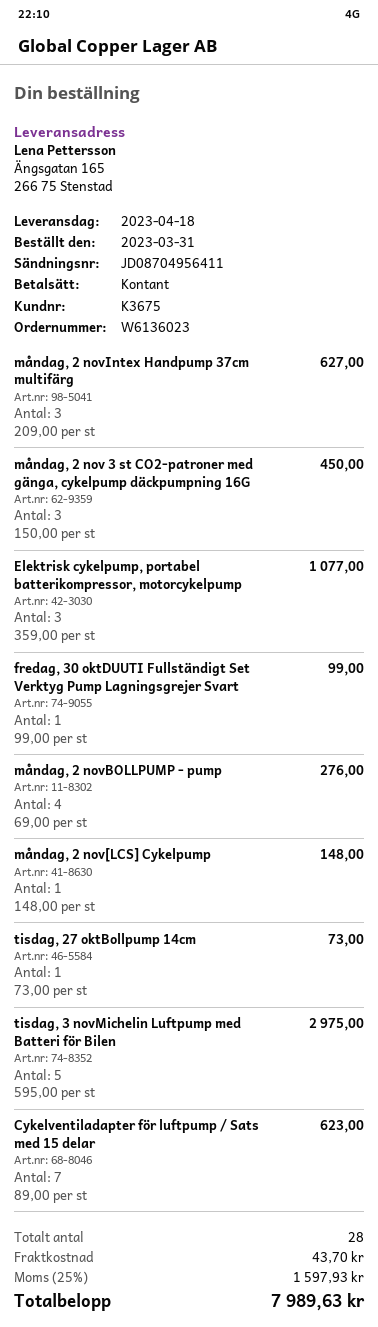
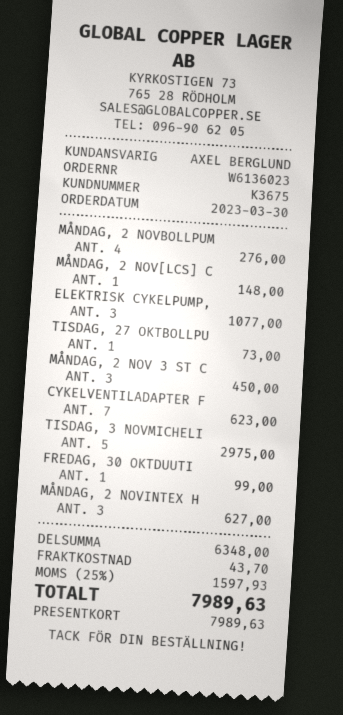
order date: 2023-03-31 -> 2023-03-30
payment method: cash -> gift card

